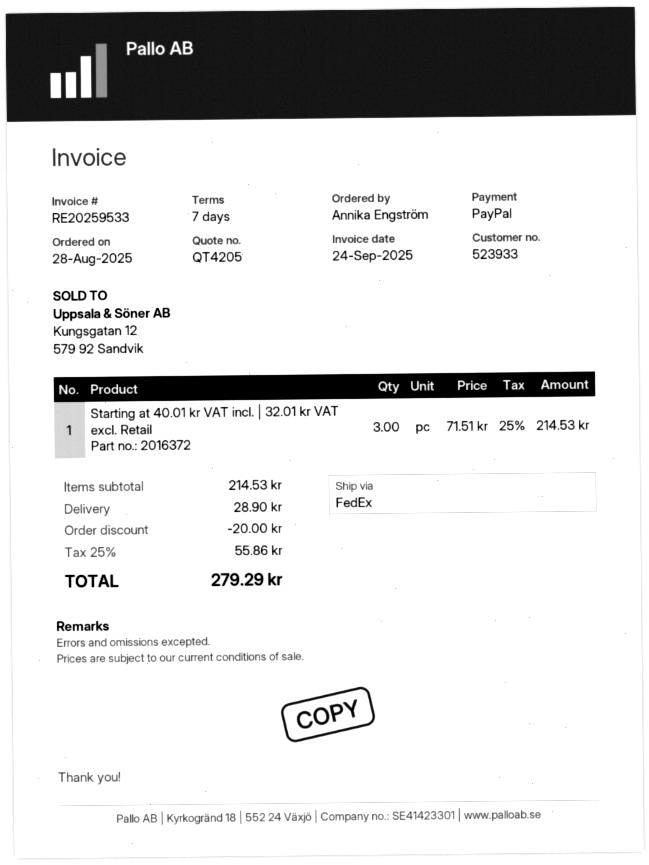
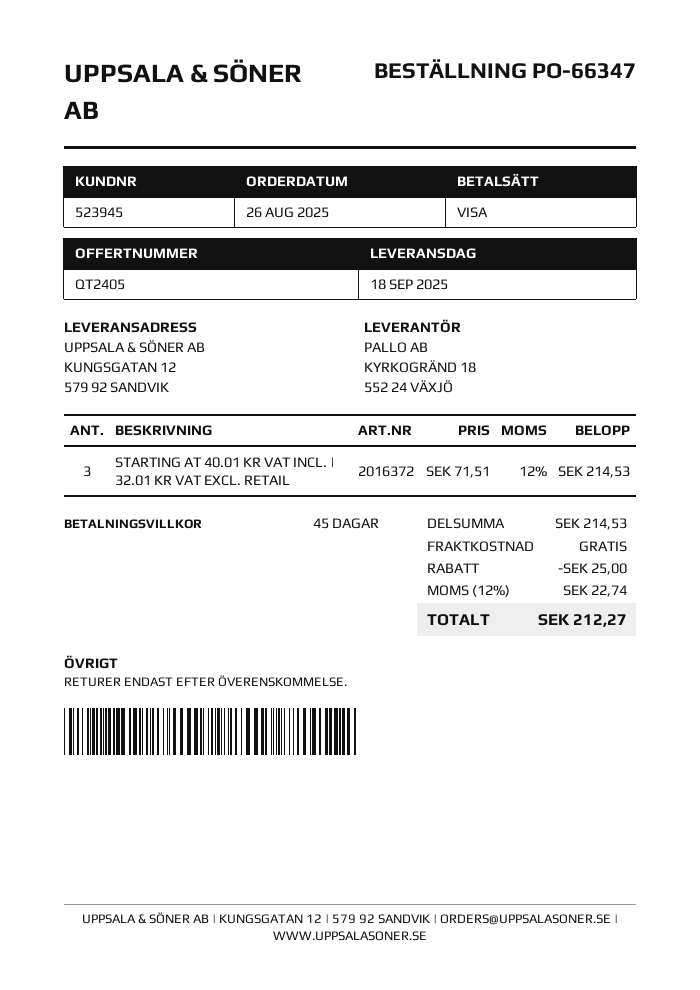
quote number: QT4205 -> QT2405
order date: 2025-08-28 -> 2025-08-26
payment terms: 7 days -> 45 days
customer number: 523933 -> 523945
payment method: PayPal -> Visa
discount: 20.00 -> 25.00
shipping: 28.90 -> 0.00
tax: 25% = 55.86 -> 12% = 22.74
total: 279.29 -> 212.27

